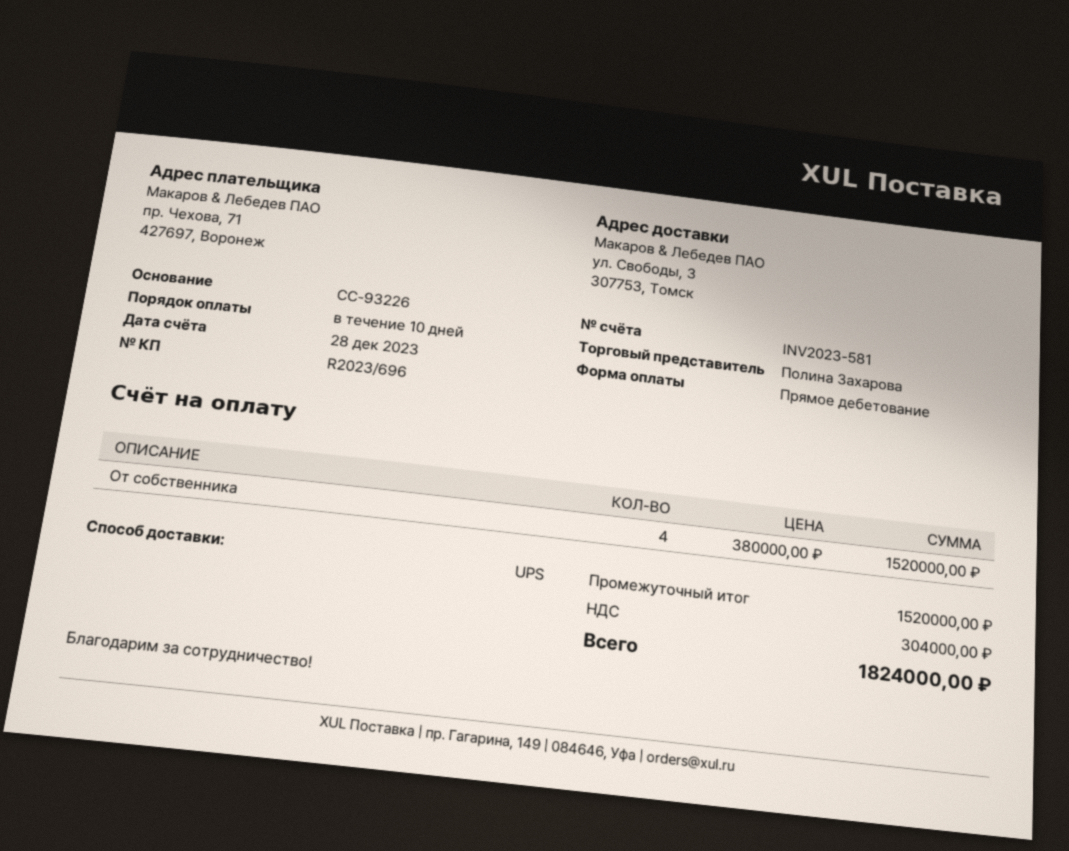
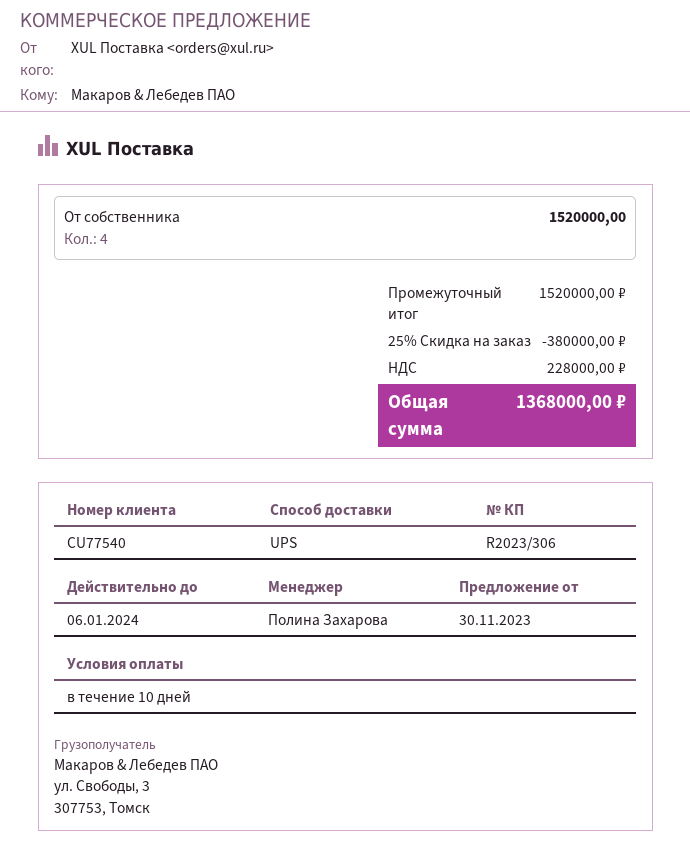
quote number: R2023/696 -> R2023/306
discount: none -> 25% = 380000.00
tax: 304000.00 -> 228000.00
total: 1824000.00 -> 1368000.00

